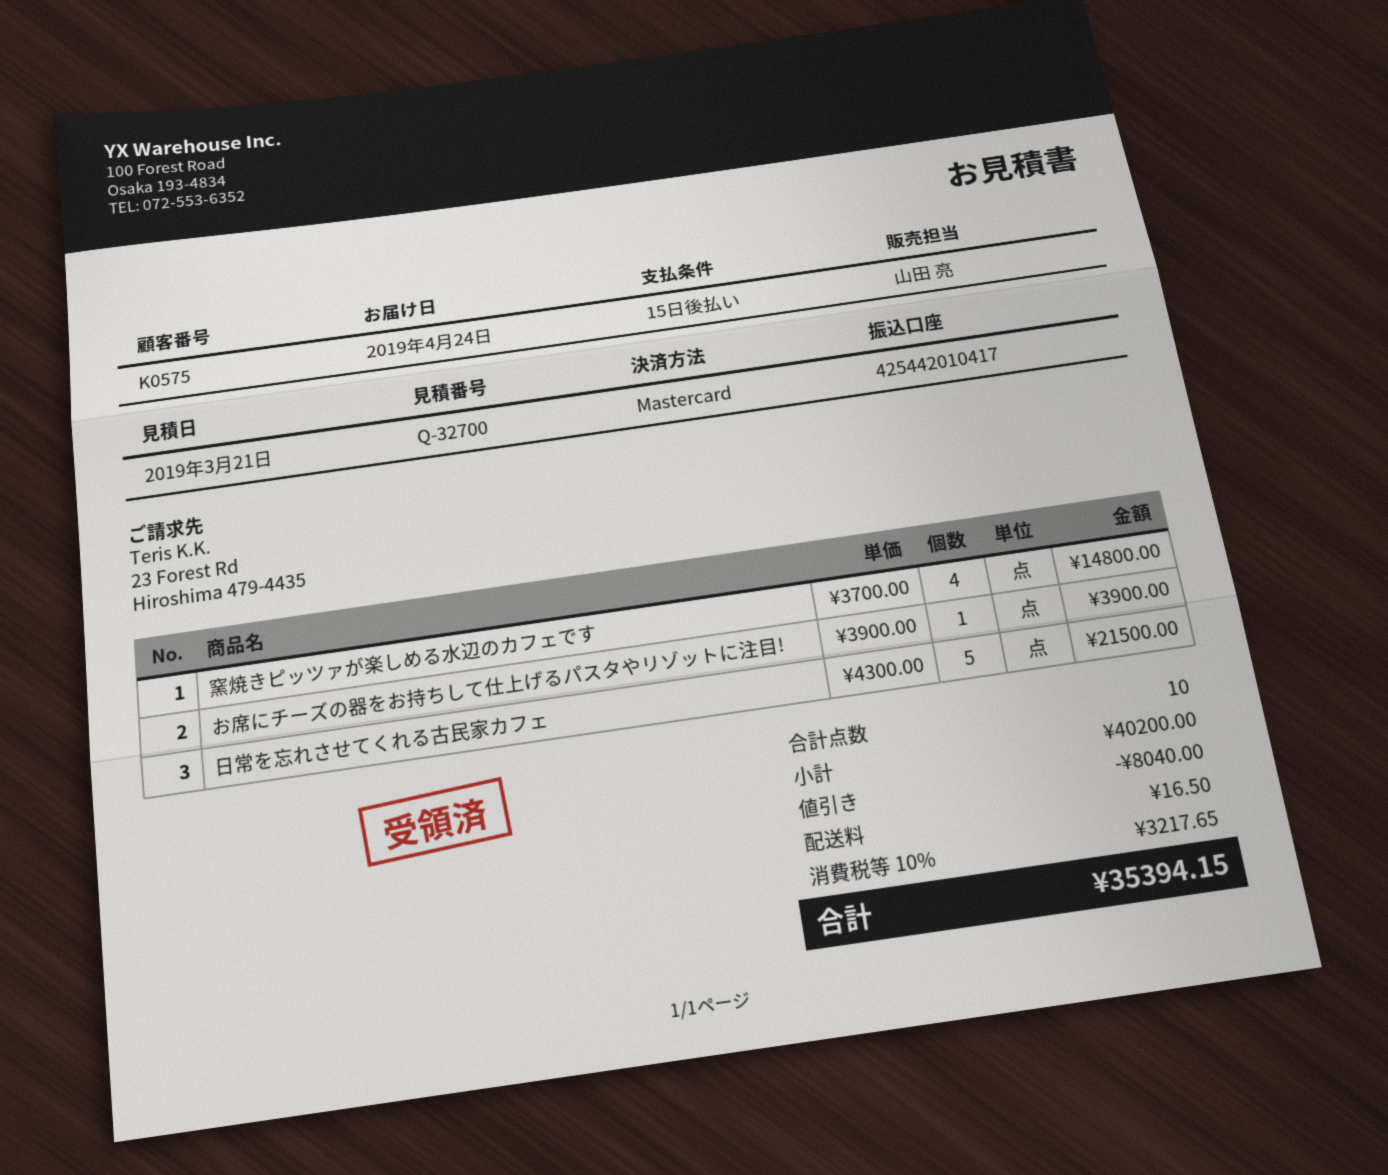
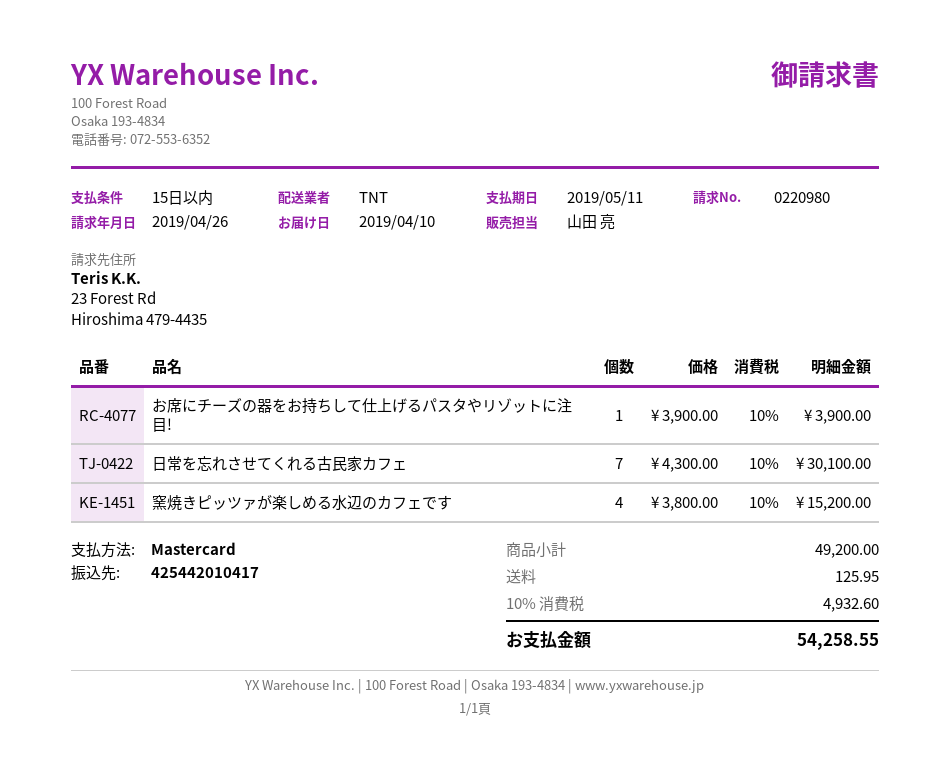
delivery date: 2019-04-24 -> 2019-04-10
窯焼きピッツァが楽しめる水辺のカフェです: 4 x 3700.00 = 14800.00 -> 4 x 3800.00 = 15200.00
日常を忘れさせてくれる古民家カフェ: 5 x 4300.00 = 21500.00 -> 7 x 4300.00 = 30100.00
subtotal: 40200.00 -> 49200.00
discount: 8040.00 -> none
shipping: 16.50 -> 125.95
tax: 10% = 3217.65 -> 10% = 4932.60
total: 35394.15 -> 54258.55

